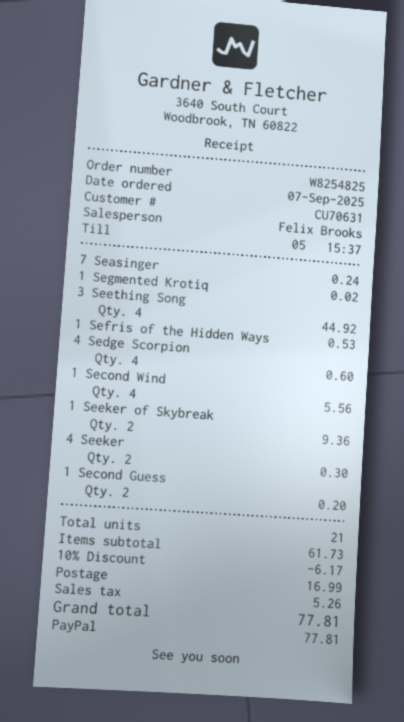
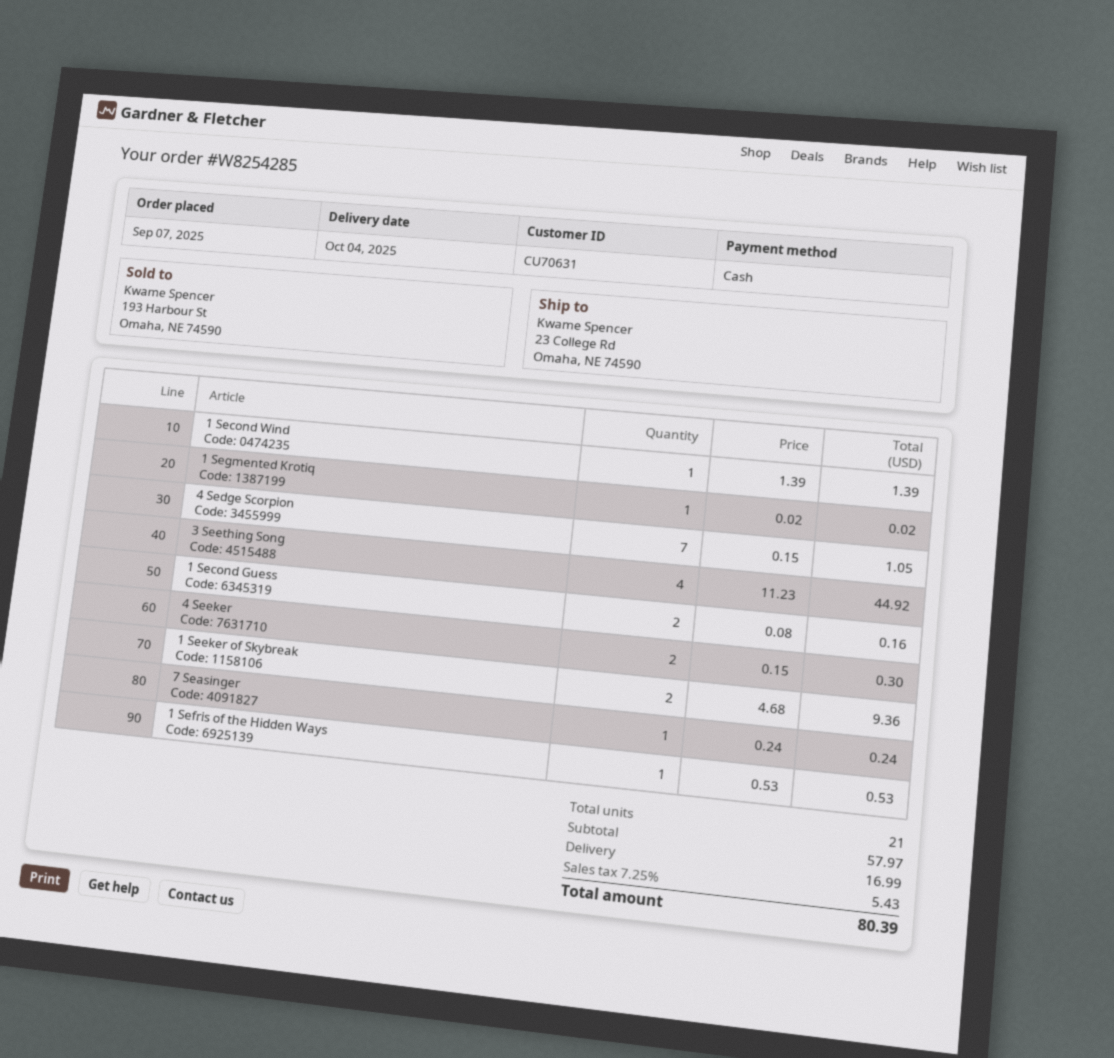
order number: W8254825 -> W8254285
payment method: PayPal -> cash
4 Sedge Scorpion: 4 for 0.60 -> 7 for 1.05
1 Second Wind: 4 for 5.56 -> 1 for 1.39
1 Second Guess: 2 for 0.20 -> 2 for 0.16
subtotal: 61.73 -> 57.97
discount: 10% = 6.17 -> none
tax: 5.26 -> 5.43
total: 77.81 -> 80.39

